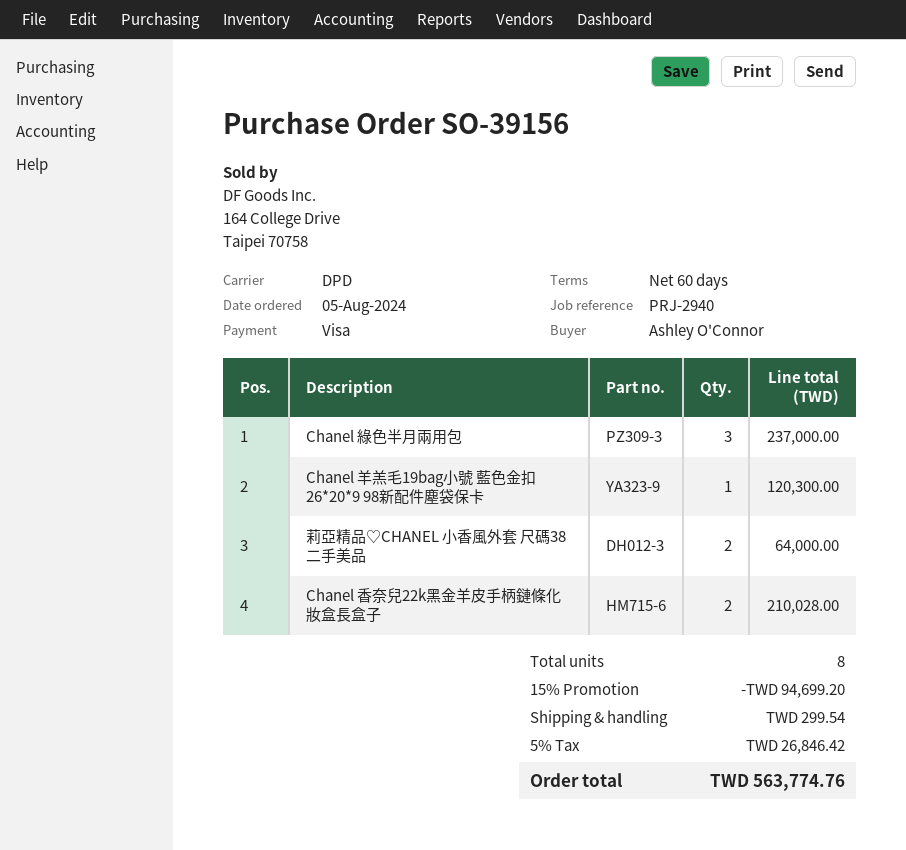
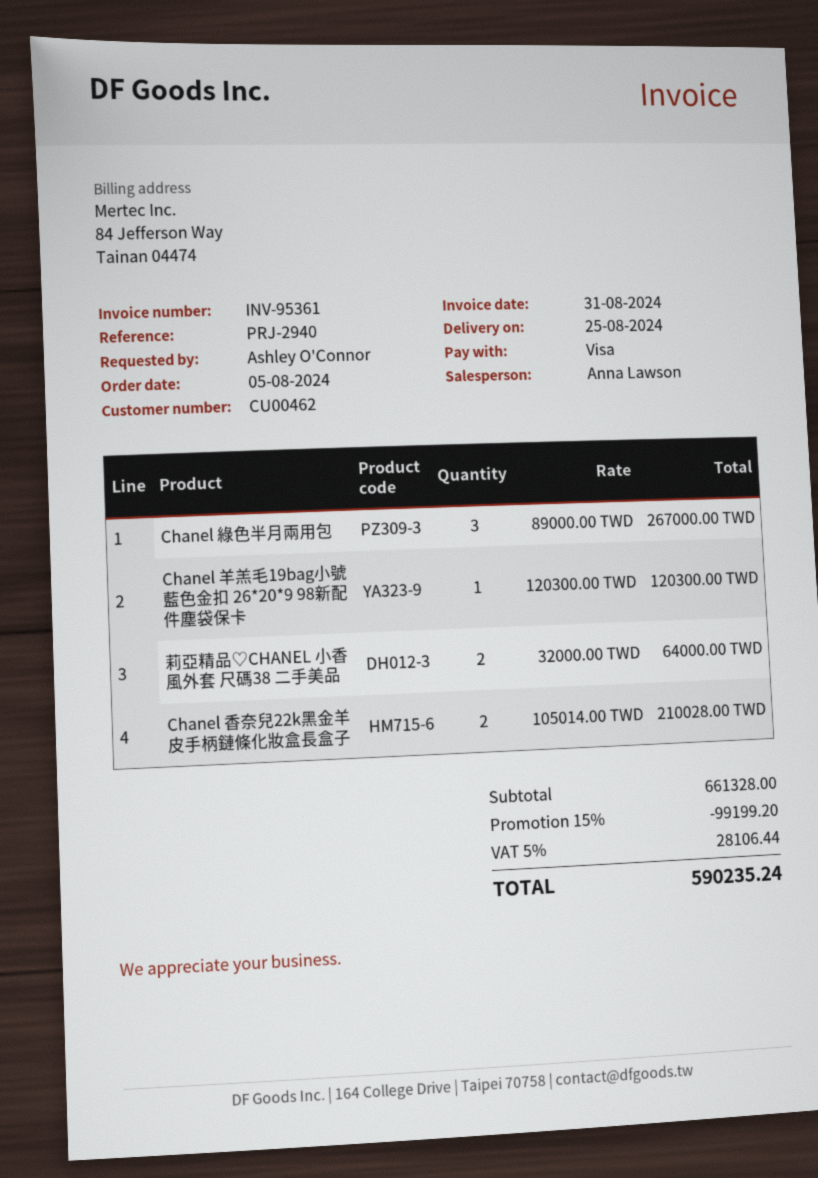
Chanel 綠色半月兩用包: 3 for 237000.00 -> 3 for 267000.00
discount: 15% = 94699.20 -> 15% = 99199.20
shipping: 299.54 -> none
tax: 5% = 26846.42 -> 5% = 28106.44
total: 563774.76 -> 590235.24

